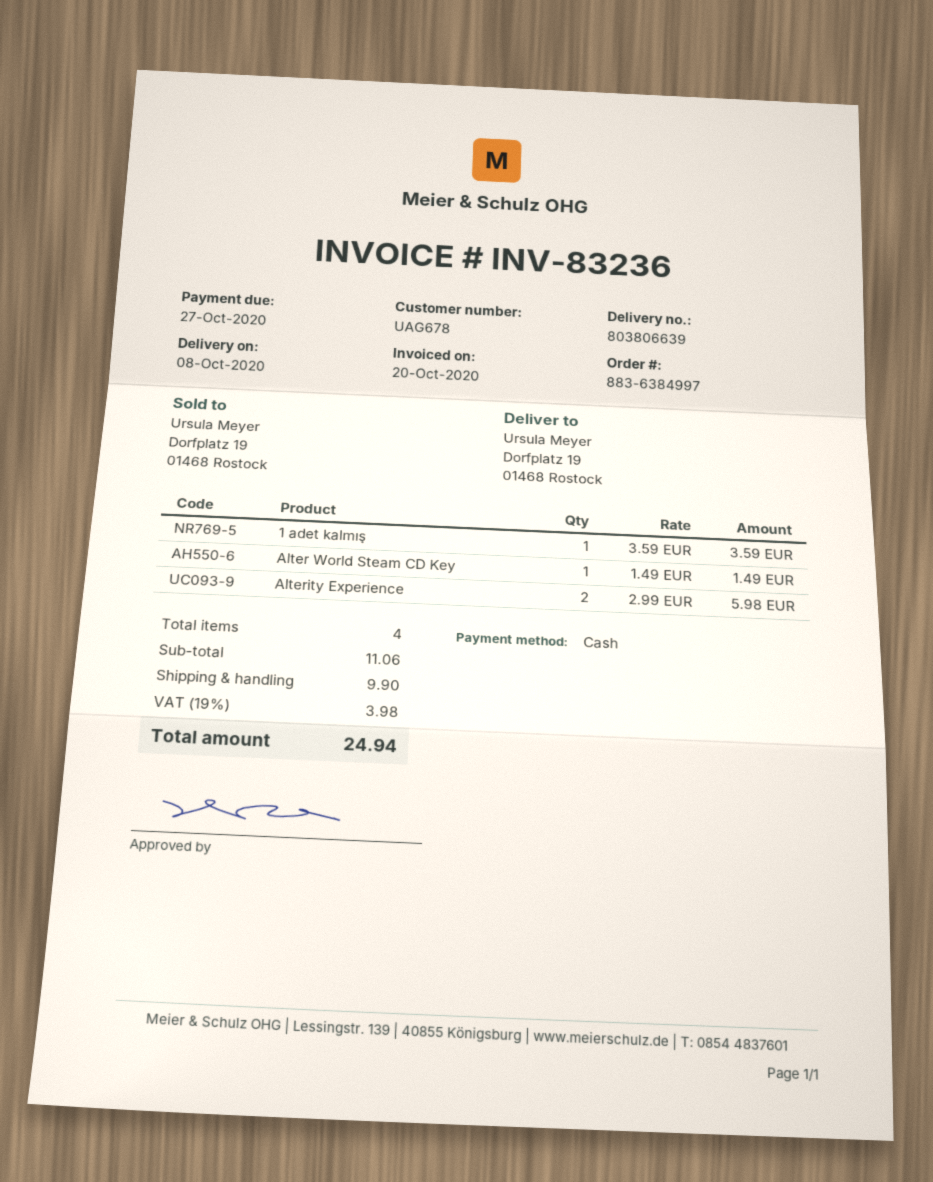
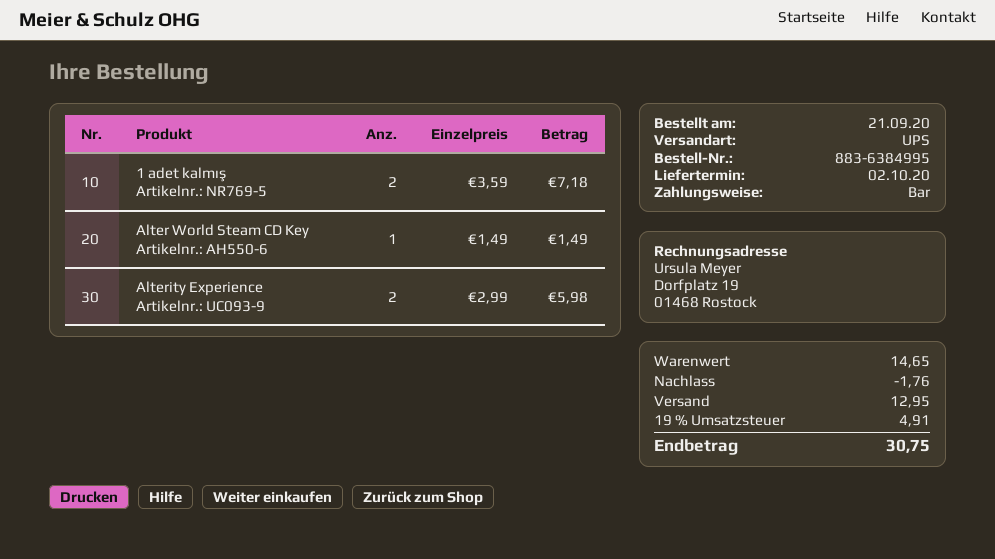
order number: 883-6384997 -> 883-6384995
delivery date: 2020-10-08 -> 2020-10-02
1 adet kalmış: 1 x 3.59 = 3.59 -> 2 x 3.59 = 7.18
subtotal: 11.06 -> 14.65
discount: none -> 1.76
shipping: 9.90 -> 12.95
tax: 19% = 3.98 -> 19% = 4.91
total: 24.94 -> 30.75

